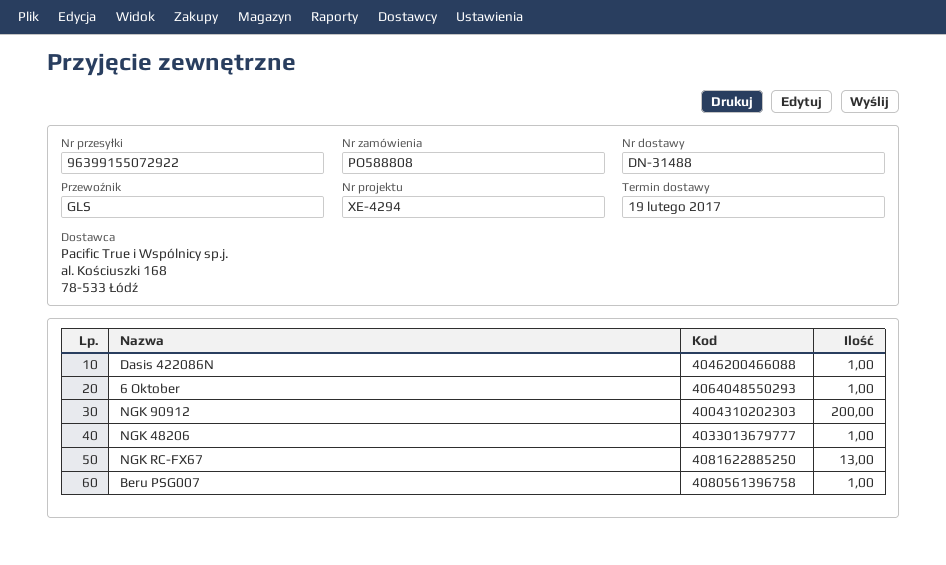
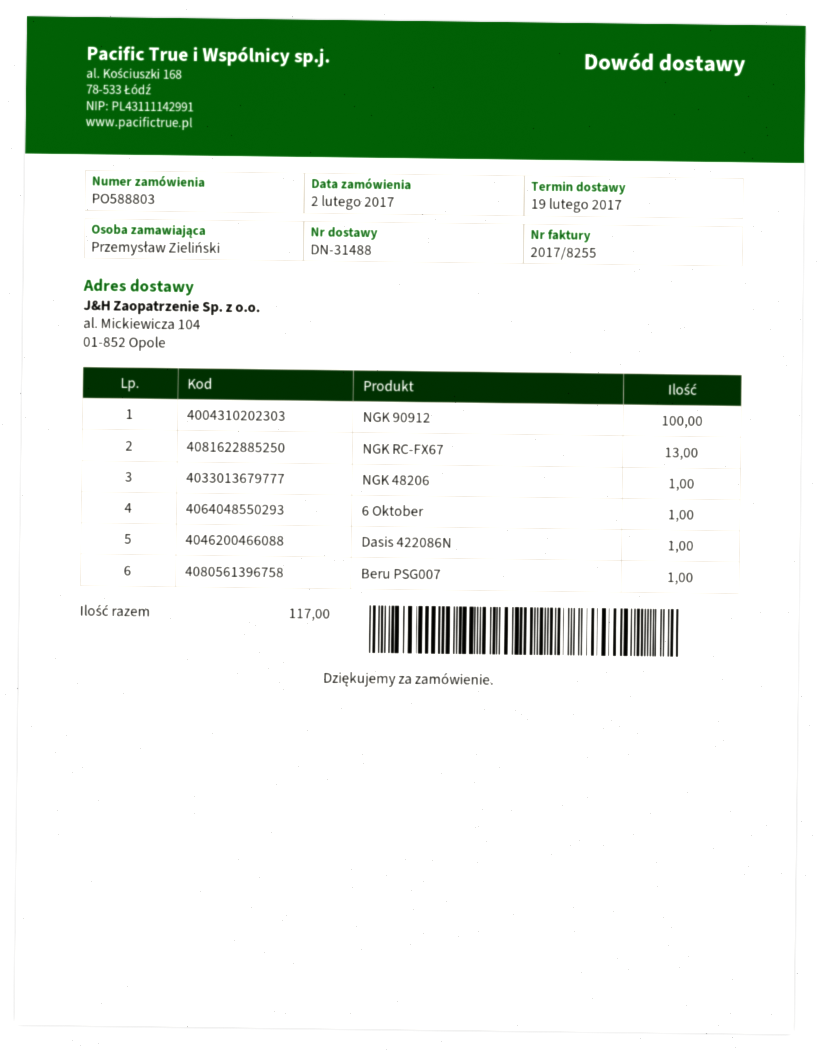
order number: PO588808 -> PO588803
NGK 90912: 200 -> 100

